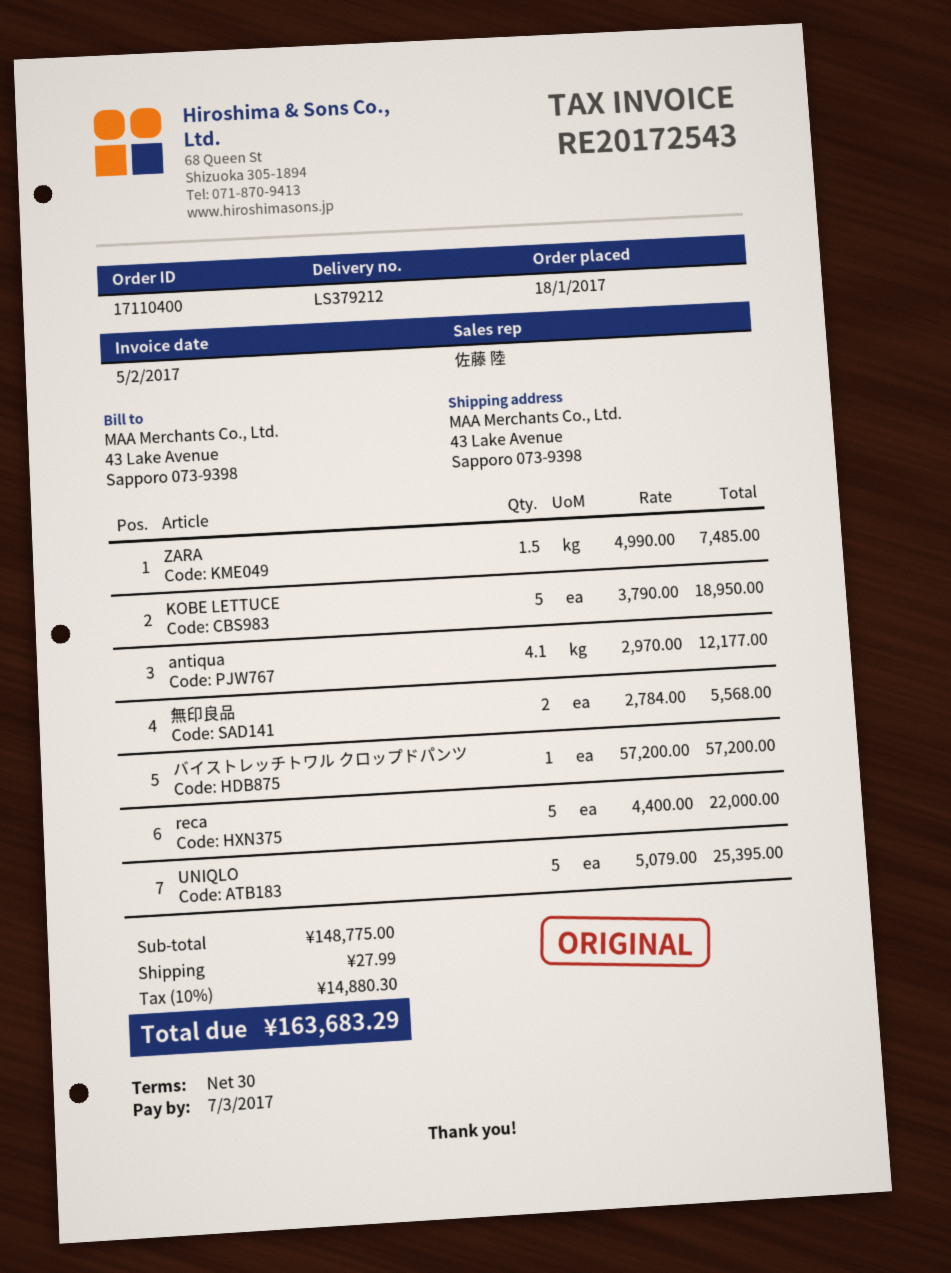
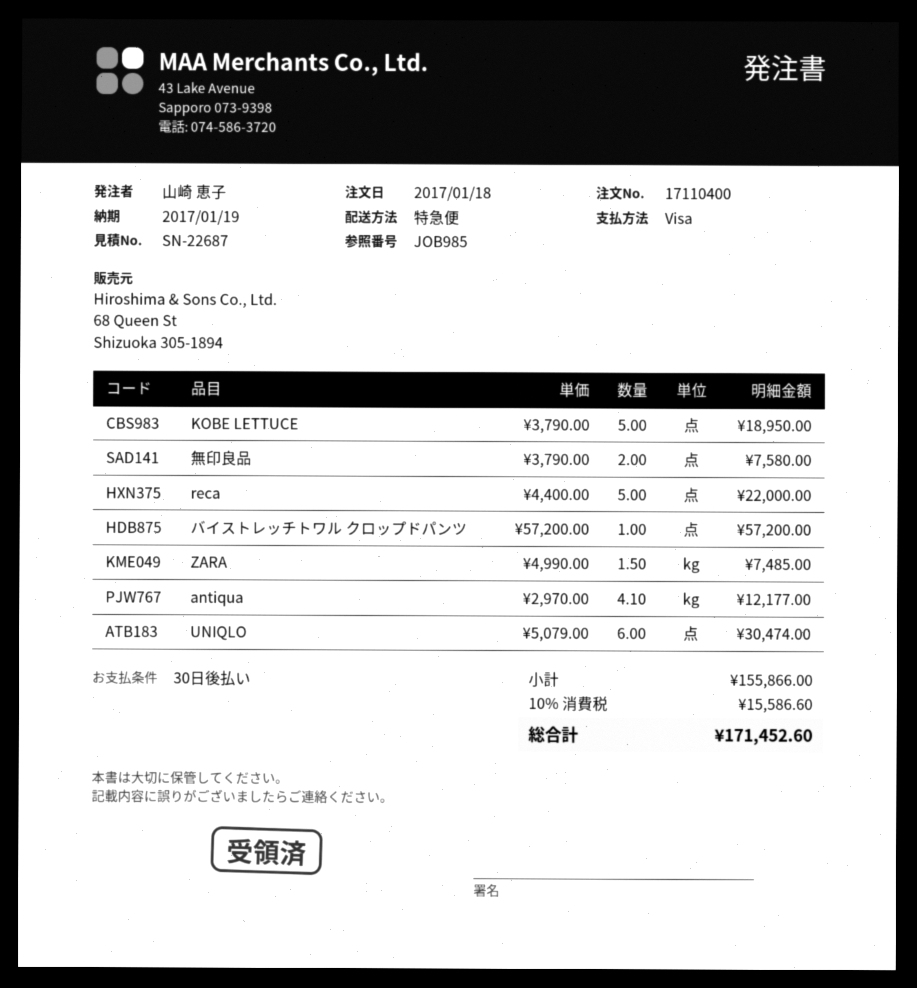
無印良品: 2 x 2784.00 = 5568.00 -> 2 x 3790.00 = 7580.00
UNIQLO: 5 x 5079.00 = 25395.00 -> 6 x 5079.00 = 30474.00
subtotal: 148775.00 -> 155866.00
shipping: 27.99 -> none
tax: 10% = 14880.30 -> 10% = 15586.60
total: 163683.29 -> 171452.60

